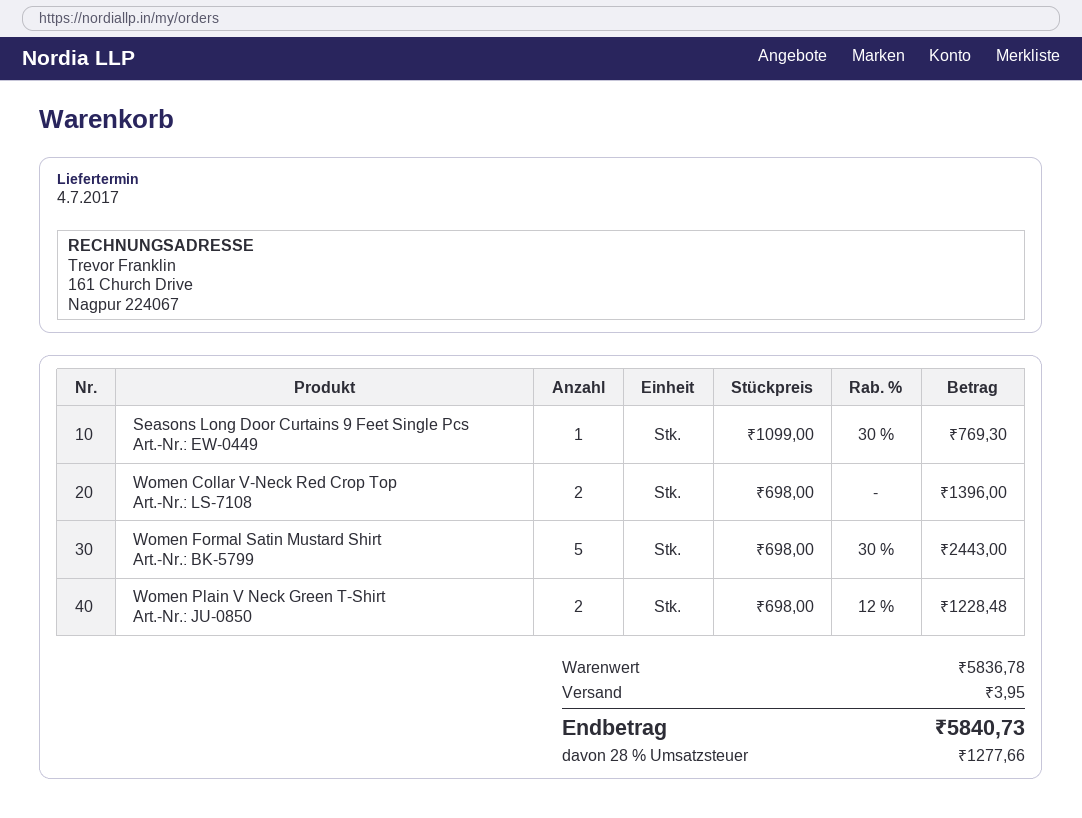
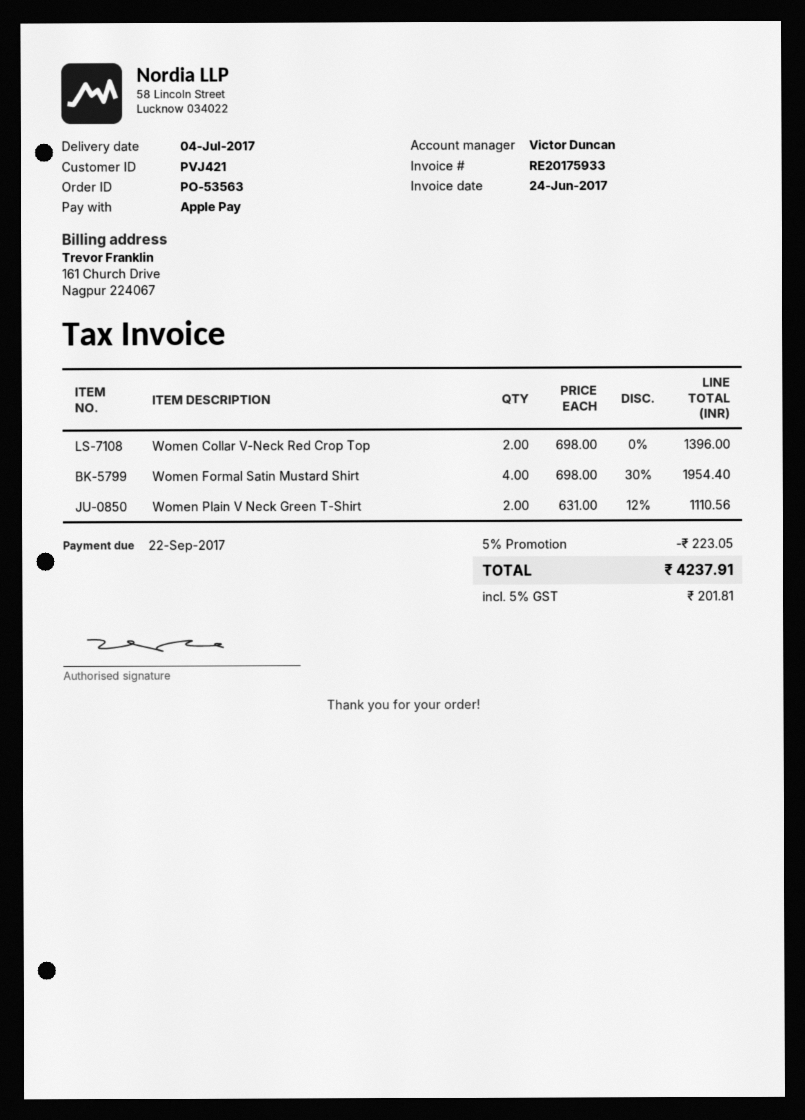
Seasons Long Door Curtains 9 Feet Single Pcs: 1 x 1099.00 - 30% = 769.30 -> none
Women Formal Satin Mustard Shirt: 5 x 698.00 - 30% = 2443.00 -> 4 x 698.00 - 30% = 1954.40
Women Plain V Neck Green T-Shirt: 2 x 698.00 - 12% = 1228.48 -> 2 x 631.00 - 12% = 1110.56
discount: none -> 5% = 223.05
shipping: 3.95 -> none
tax: 28% = 1277.66 -> 5% = 201.81
total: 5840.73 -> 4237.91

